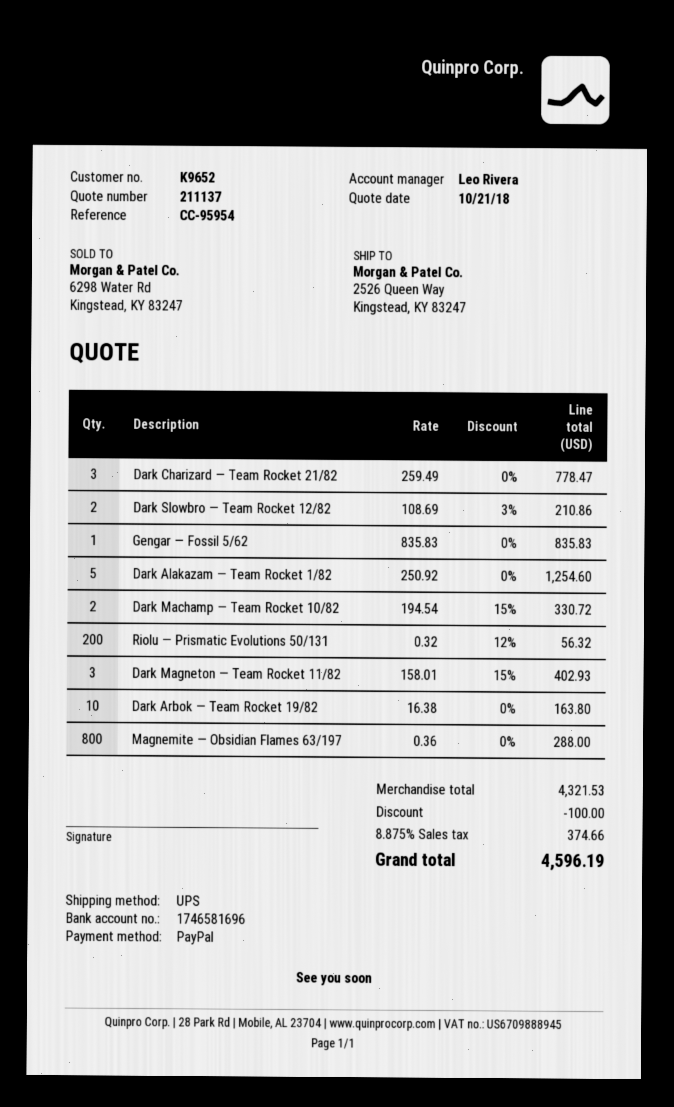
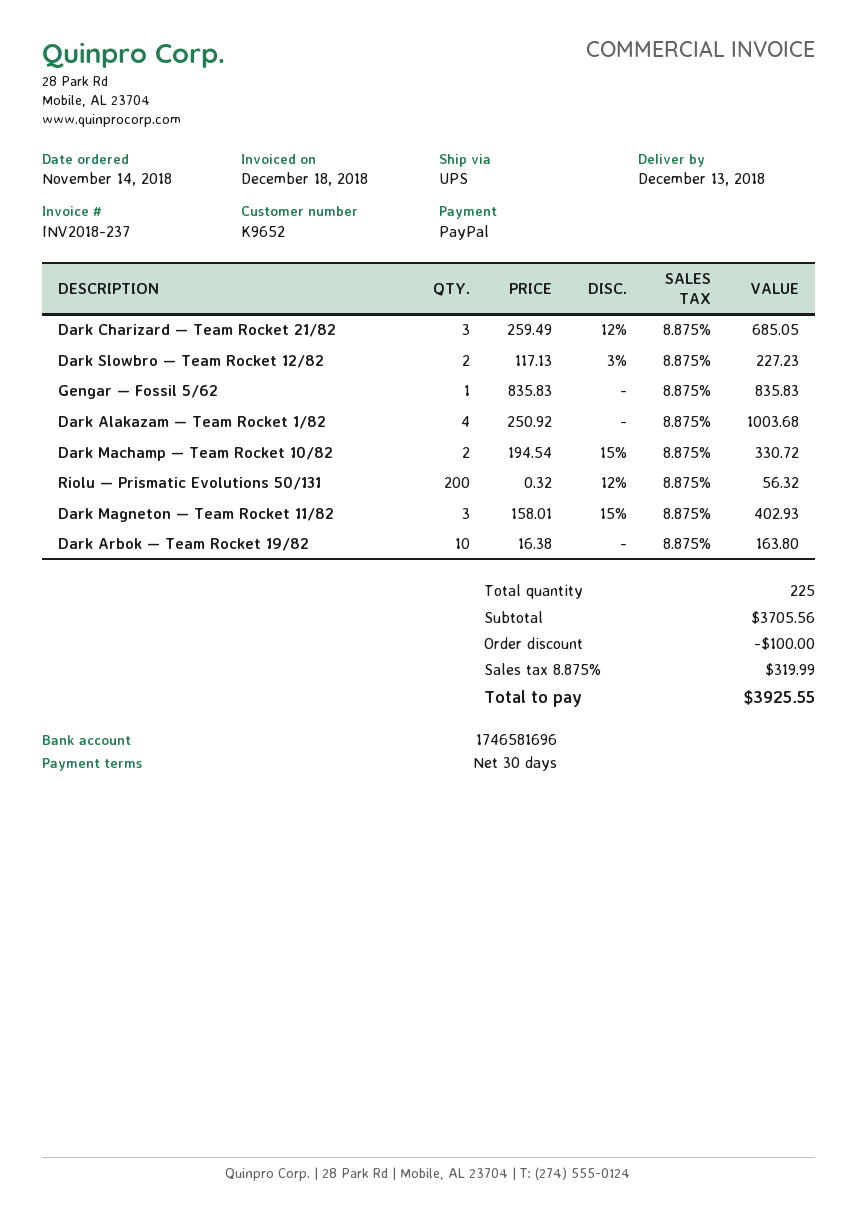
Dark Charizard — Team Rocket 21/82: 3 x 259.49 = 778.47 -> 3 x 259.49 - 12% = 685.05
Dark Slowbro — Team Rocket 12/82: 2 x 108.69 - 3% = 210.86 -> 2 x 117.13 - 3% = 227.23
Dark Alakazam — Team Rocket 1/82: 5 x 250.92 = 1254.60 -> 4 x 250.92 = 1003.68
Magnemite — Obsidian Flames 63/197: 800 x 0.36 = 288.00 -> none
subtotal: 4321.53 -> 3705.56
tax: 8.875% = 374.66 -> 8.875% = 319.99
total: 4596.19 -> 3925.55

